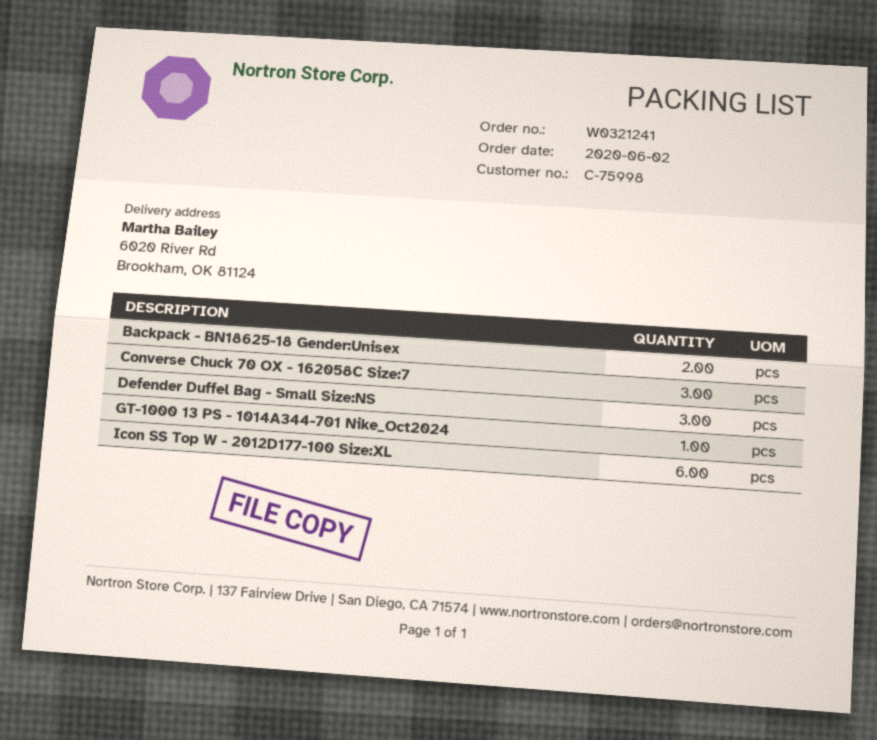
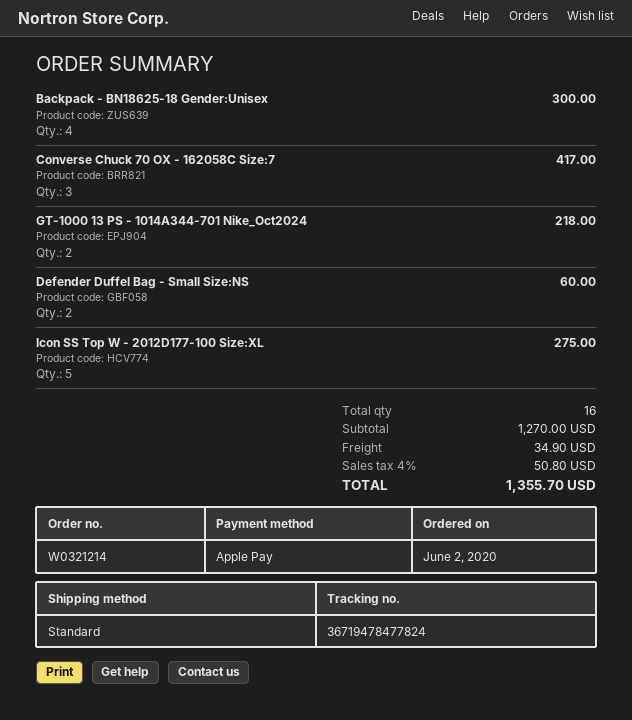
order number: W0321241 -> W0321214
Backpack - BN18625-18 Gender:Unisex: 2 -> 4
Defender Duffel Bag - Small Size:NS: 3 -> 2
GT-1000 13 PS - 1014A344-701 Nike_Oct2024: 1 -> 2
Icon SS Top W - 2012D177-100 Size:XL: 6 -> 5

